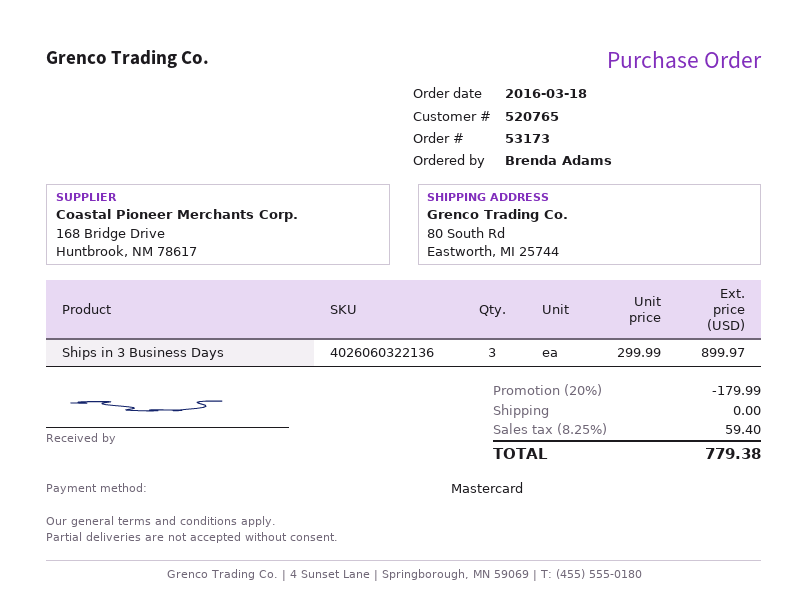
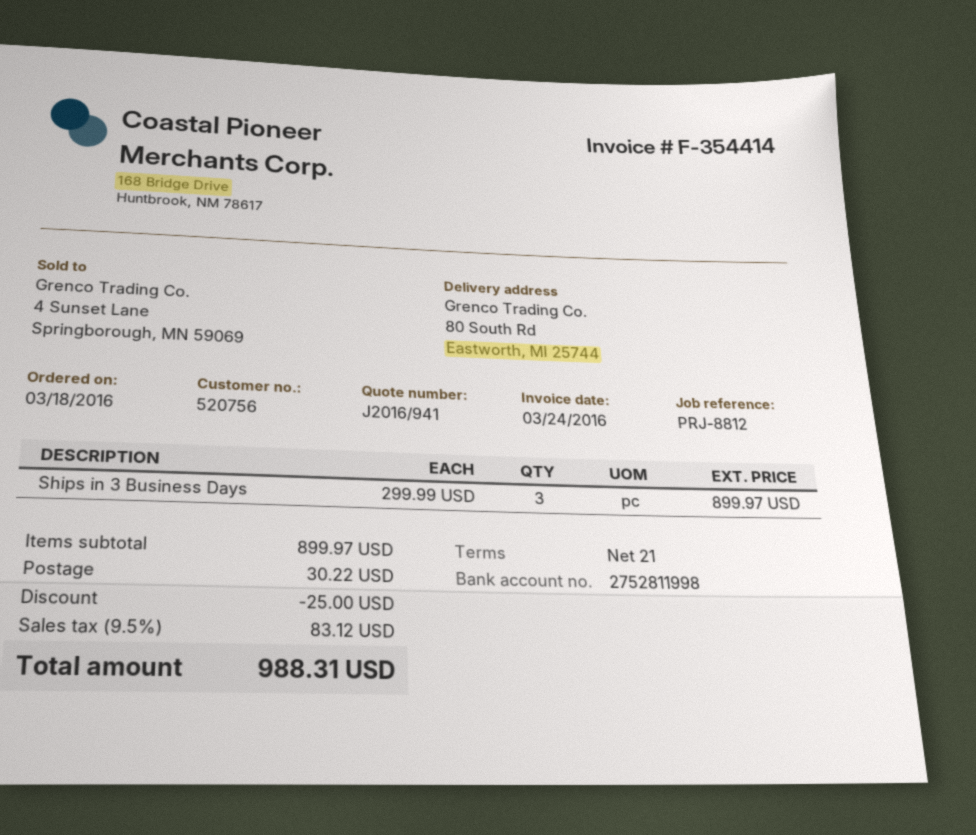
customer number: 520765 -> 520756
discount: 179.99 -> 25.00
shipping: 0.00 -> 30.22
tax: 8.25% = 59.40 -> 9.5% = 83.12
total: 779.38 -> 988.31

